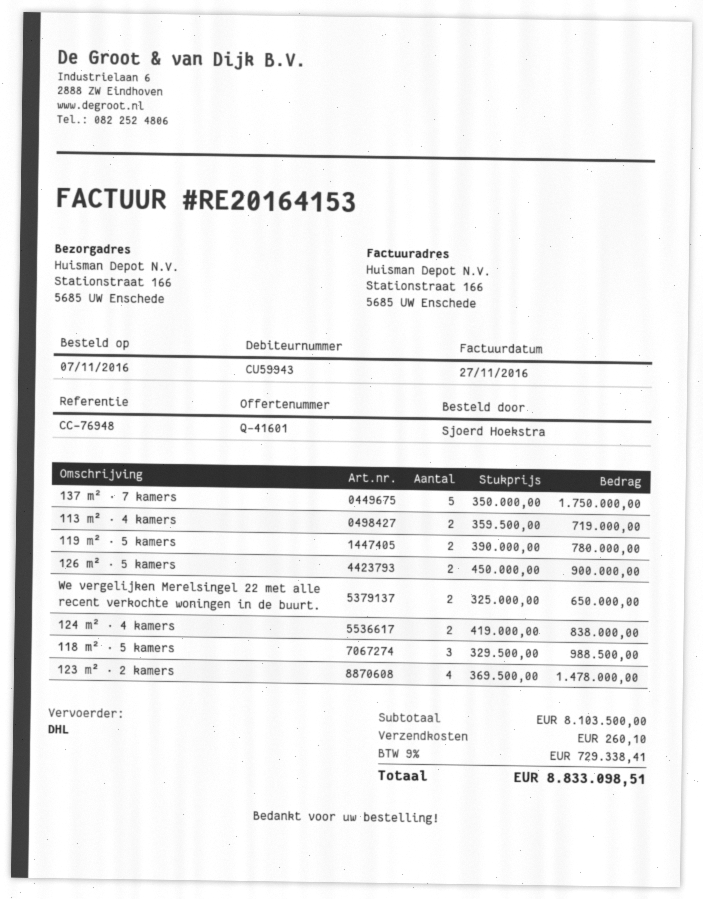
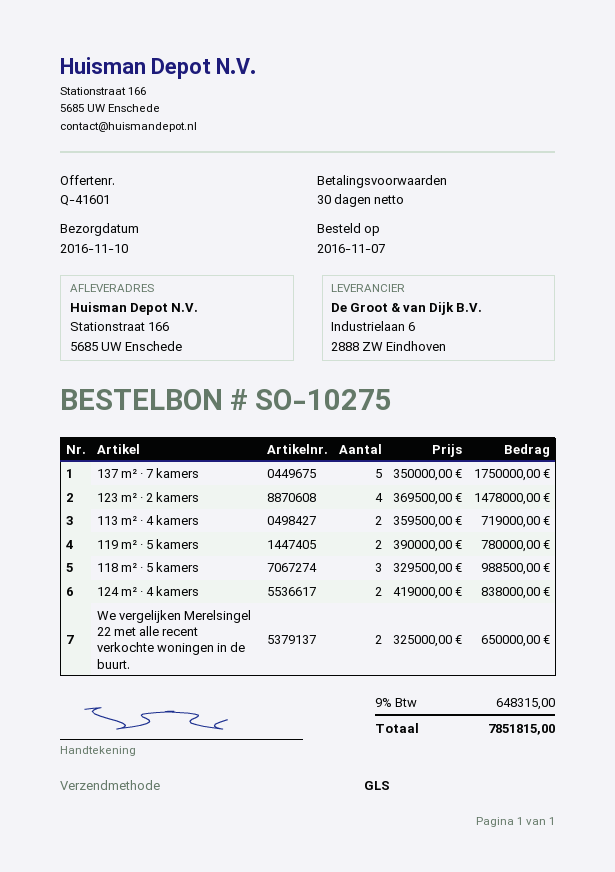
shipping method: DHL -> GLS
126 m² · 5 kamers: 2 x 450000.00 = 900000.00 -> none
shipping: 260.10 -> none
tax: 9% = 729338.41 -> 9% = 648315.00
total: 8833098.51 -> 7851815.00

